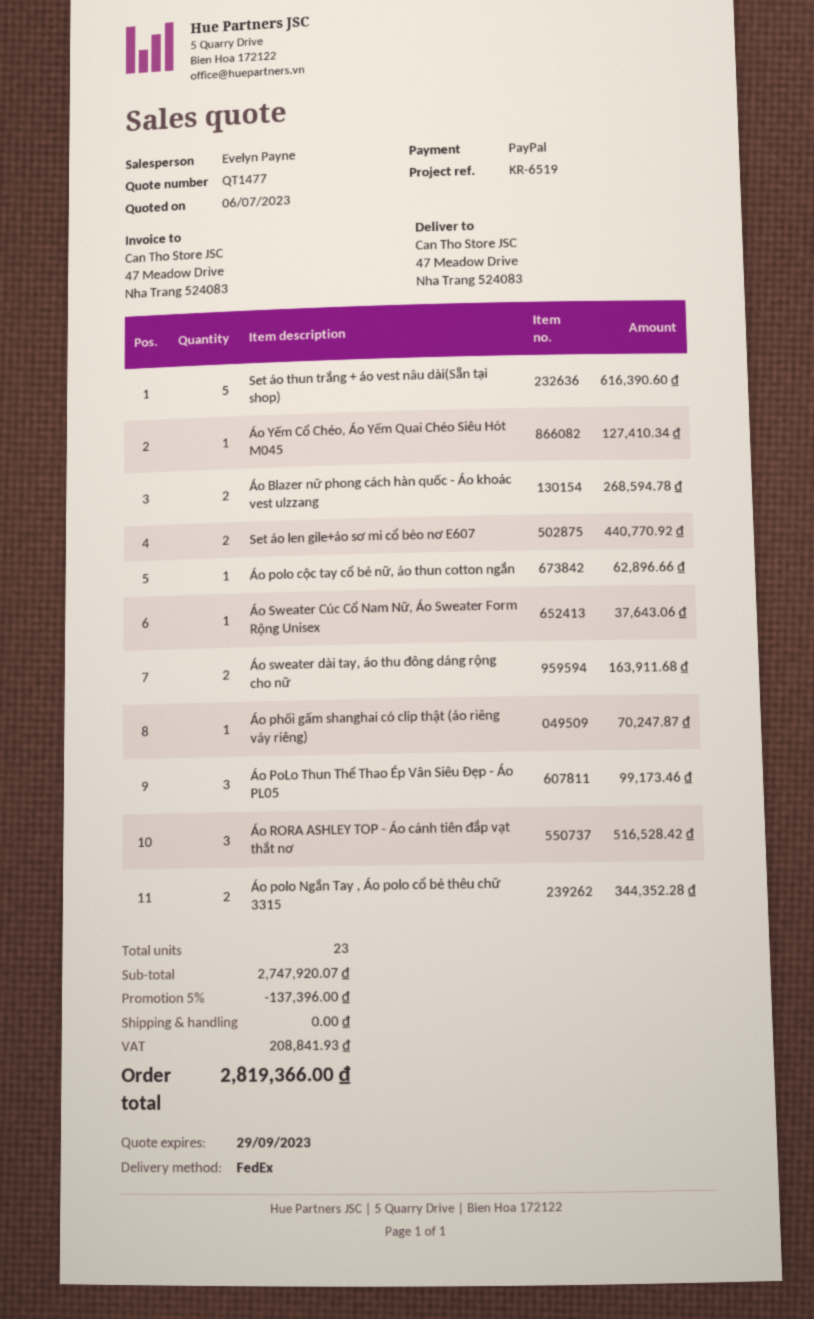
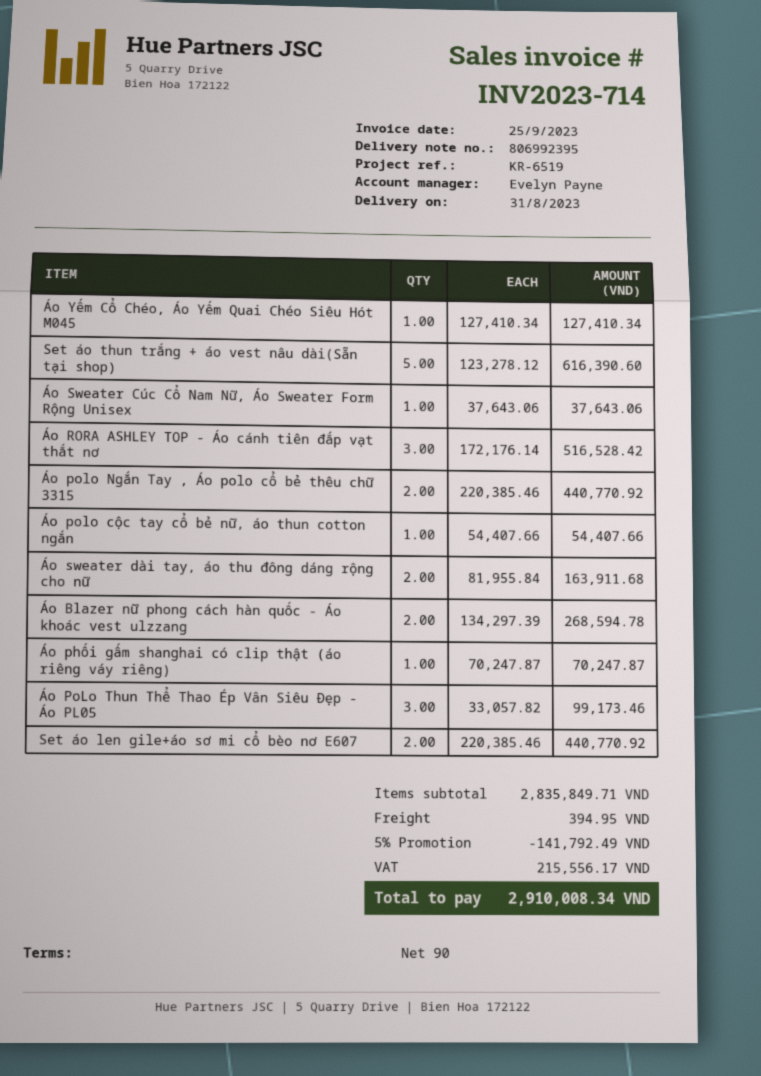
Áo polo cộc tay cổ bẻ nữ, áo thun cotton ngắn: 1 for 62896.66 -> 1 for 54407.66
Áo polo Ngắn Tay , Áo polo cổ bẻ thêu chữ 3315: 2 for 344352.28 -> 2 for 440770.92
subtotal: 2747920.07 -> 2835849.71
discount: 5% = 137396.00 -> 5% = 141792.49
shipping: 0.00 -> 394.95
tax: 208841.93 -> 215556.17
total: 2819366.00 -> 2910008.34

